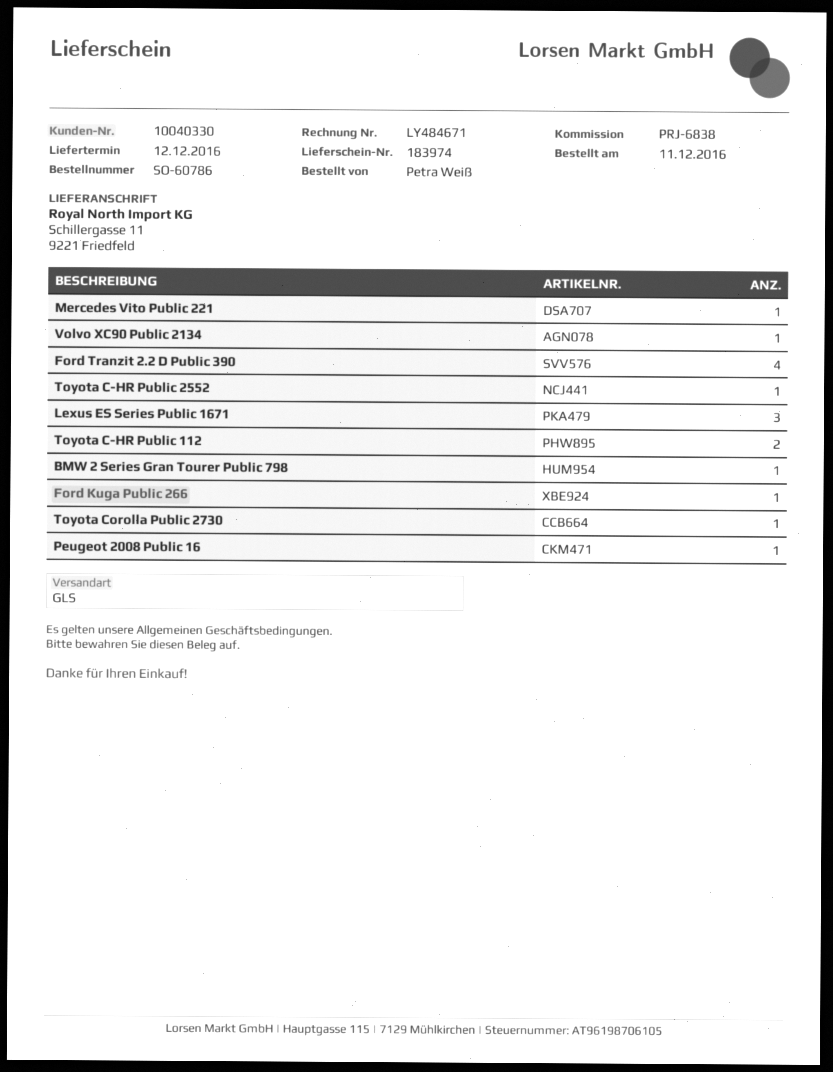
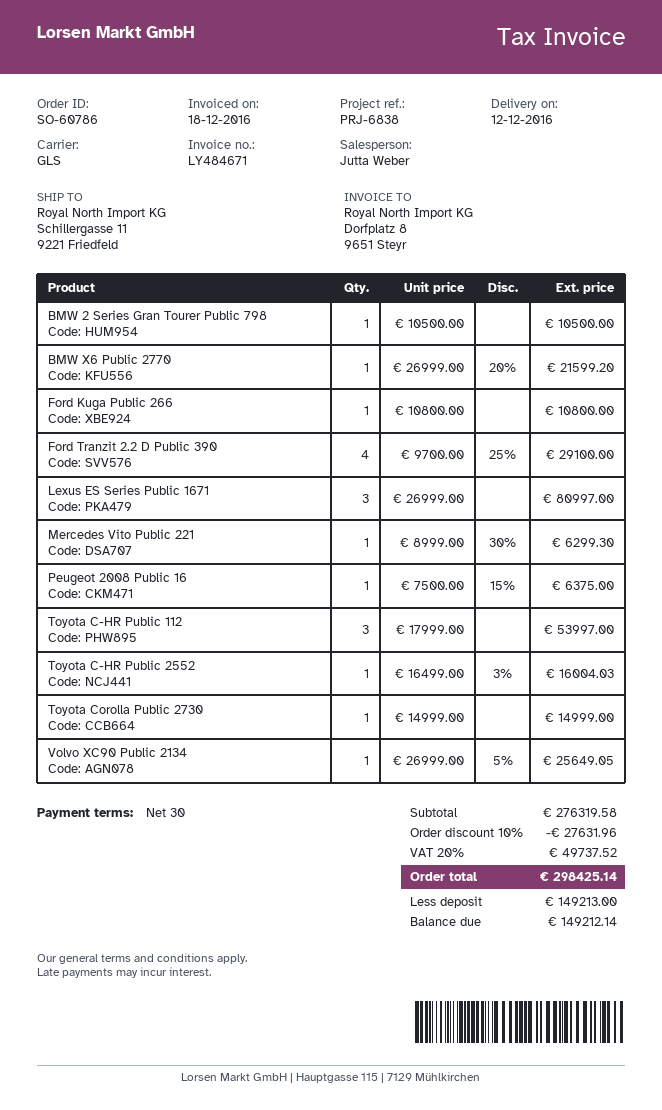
Toyota C-HR Public 112: 2 -> 3
BMW X6 Public 2770: none -> 1

